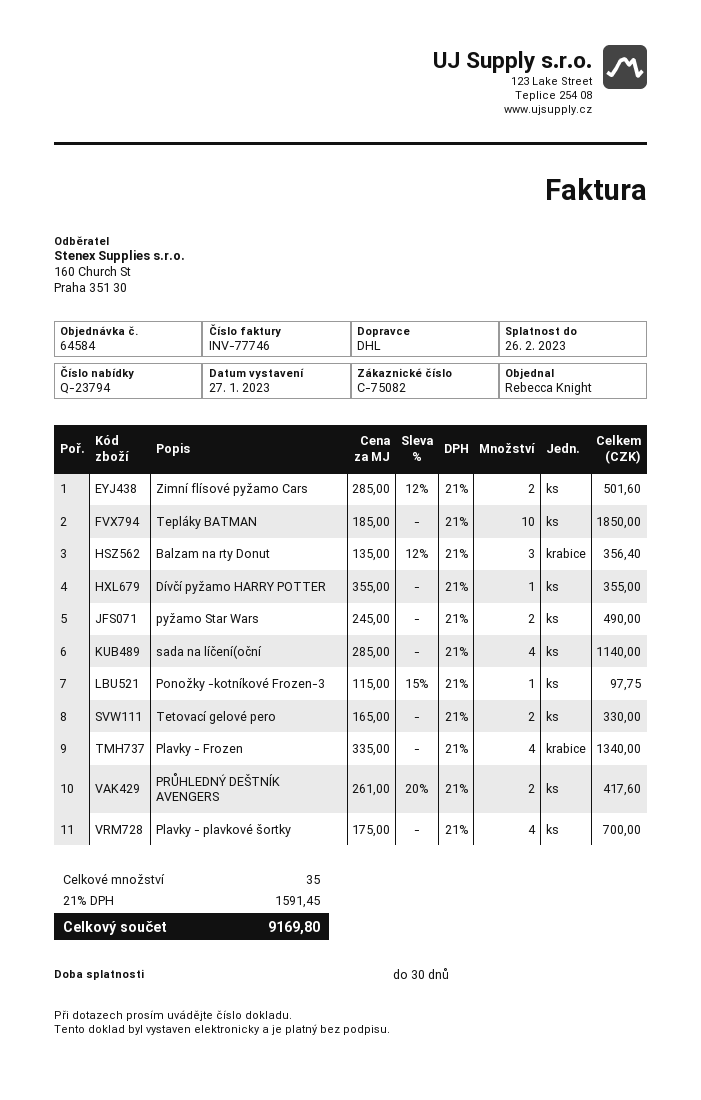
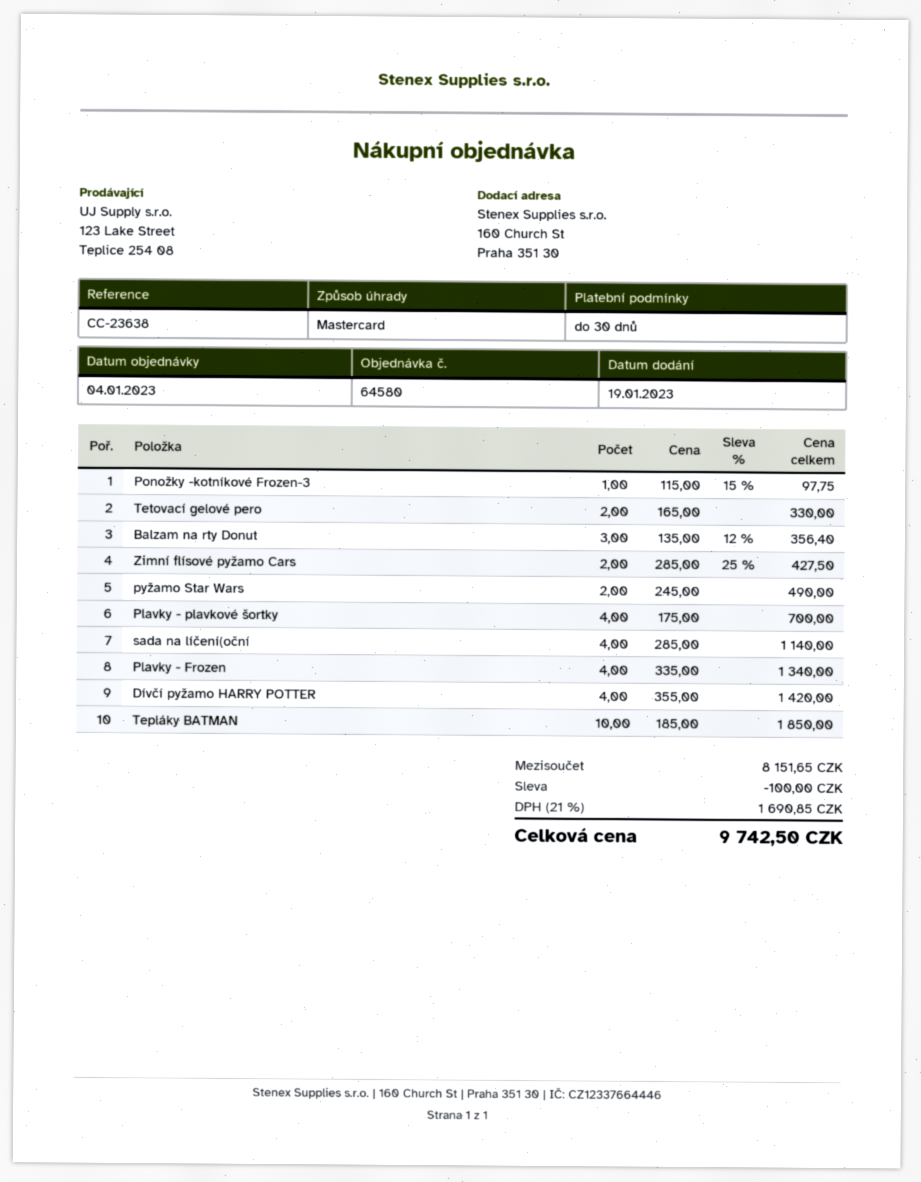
order number: 64584 -> 64580
Zimní flísové pyžamo Cars: 2 x 285.00 - 12% = 501.60 -> 2 x 285.00 - 25% = 427.50
Dívčí pyžamo HARRY POTTER: 1 x 355.00 = 355.00 -> 4 x 355.00 = 1420.00
PRŮHLEDNÝ DEŠTNÍK AVENGERS: 2 x 261.00 - 20% = 417.60 -> none
discount: none -> 100.00
tax: 21% = 1591.45 -> 21% = 1690.85
total: 9169.80 -> 9742.50

